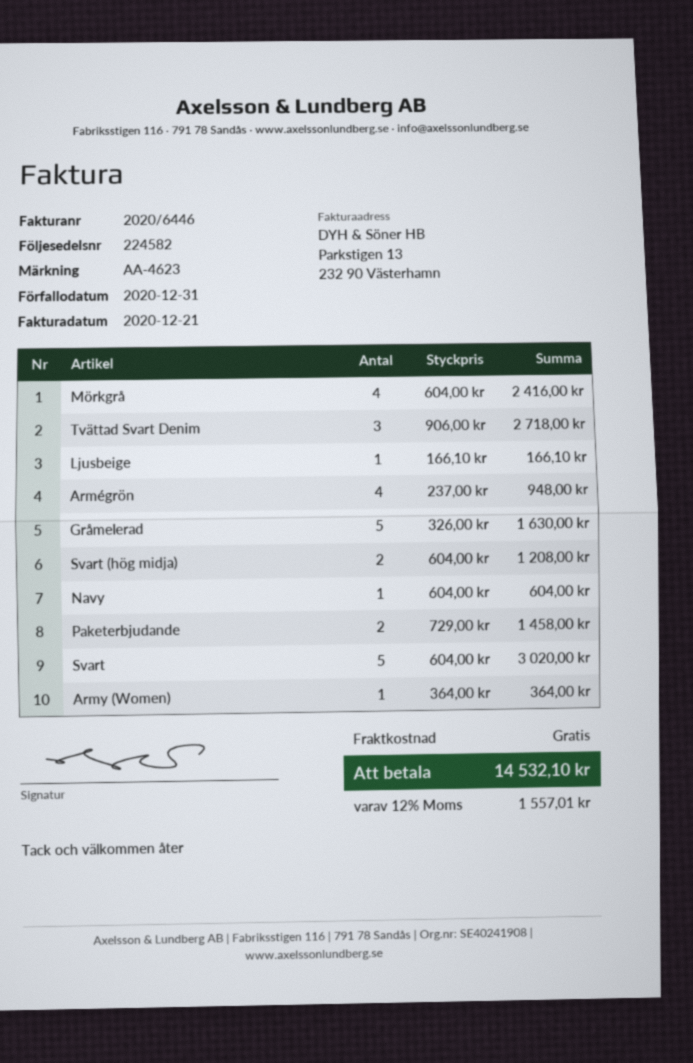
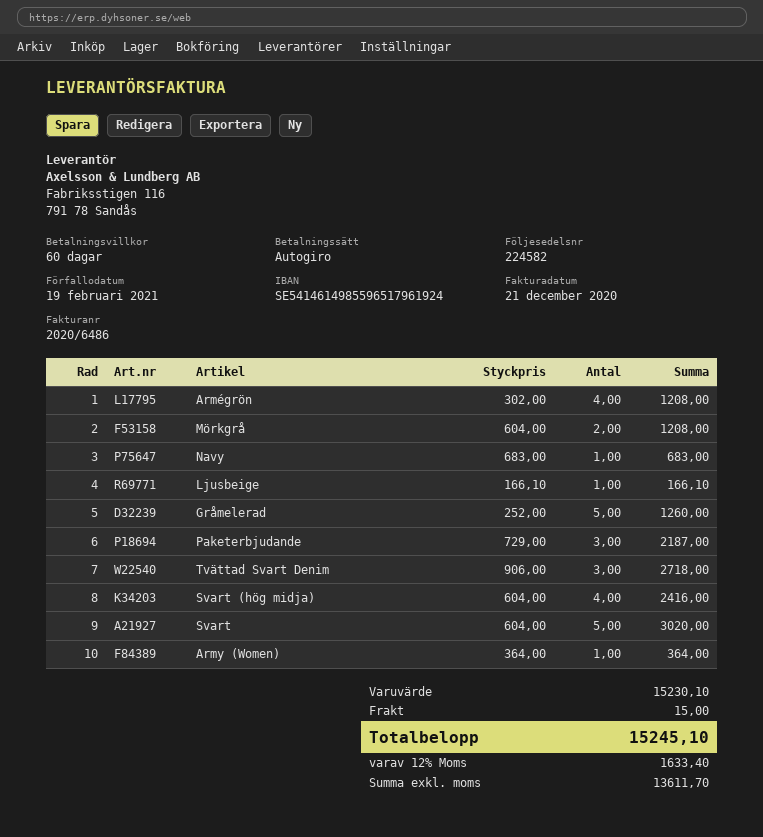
invoice number: 2020/6446 -> 2020/6486
due date: 2020-12-31 -> 2021-02-19
Mörkgrå: 4 x 604.00 = 2416.00 -> 2 x 604.00 = 1208.00
Armégrön: 4 x 237.00 = 948.00 -> 4 x 302.00 = 1208.00
Gråmelerad: 5 x 326.00 = 1630.00 -> 5 x 252.00 = 1260.00
Svart (hög midja): 2 x 604.00 = 1208.00 -> 4 x 604.00 = 2416.00
Navy: 1 x 604.00 = 604.00 -> 1 x 683.00 = 683.00
Paketerbjudande: 2 x 729.00 = 1458.00 -> 3 x 729.00 = 2187.00
shipping: 0.00 -> 15.00
tax: 12% = 1557.01 -> 12% = 1633.40
total: 14532.10 -> 15245.10

